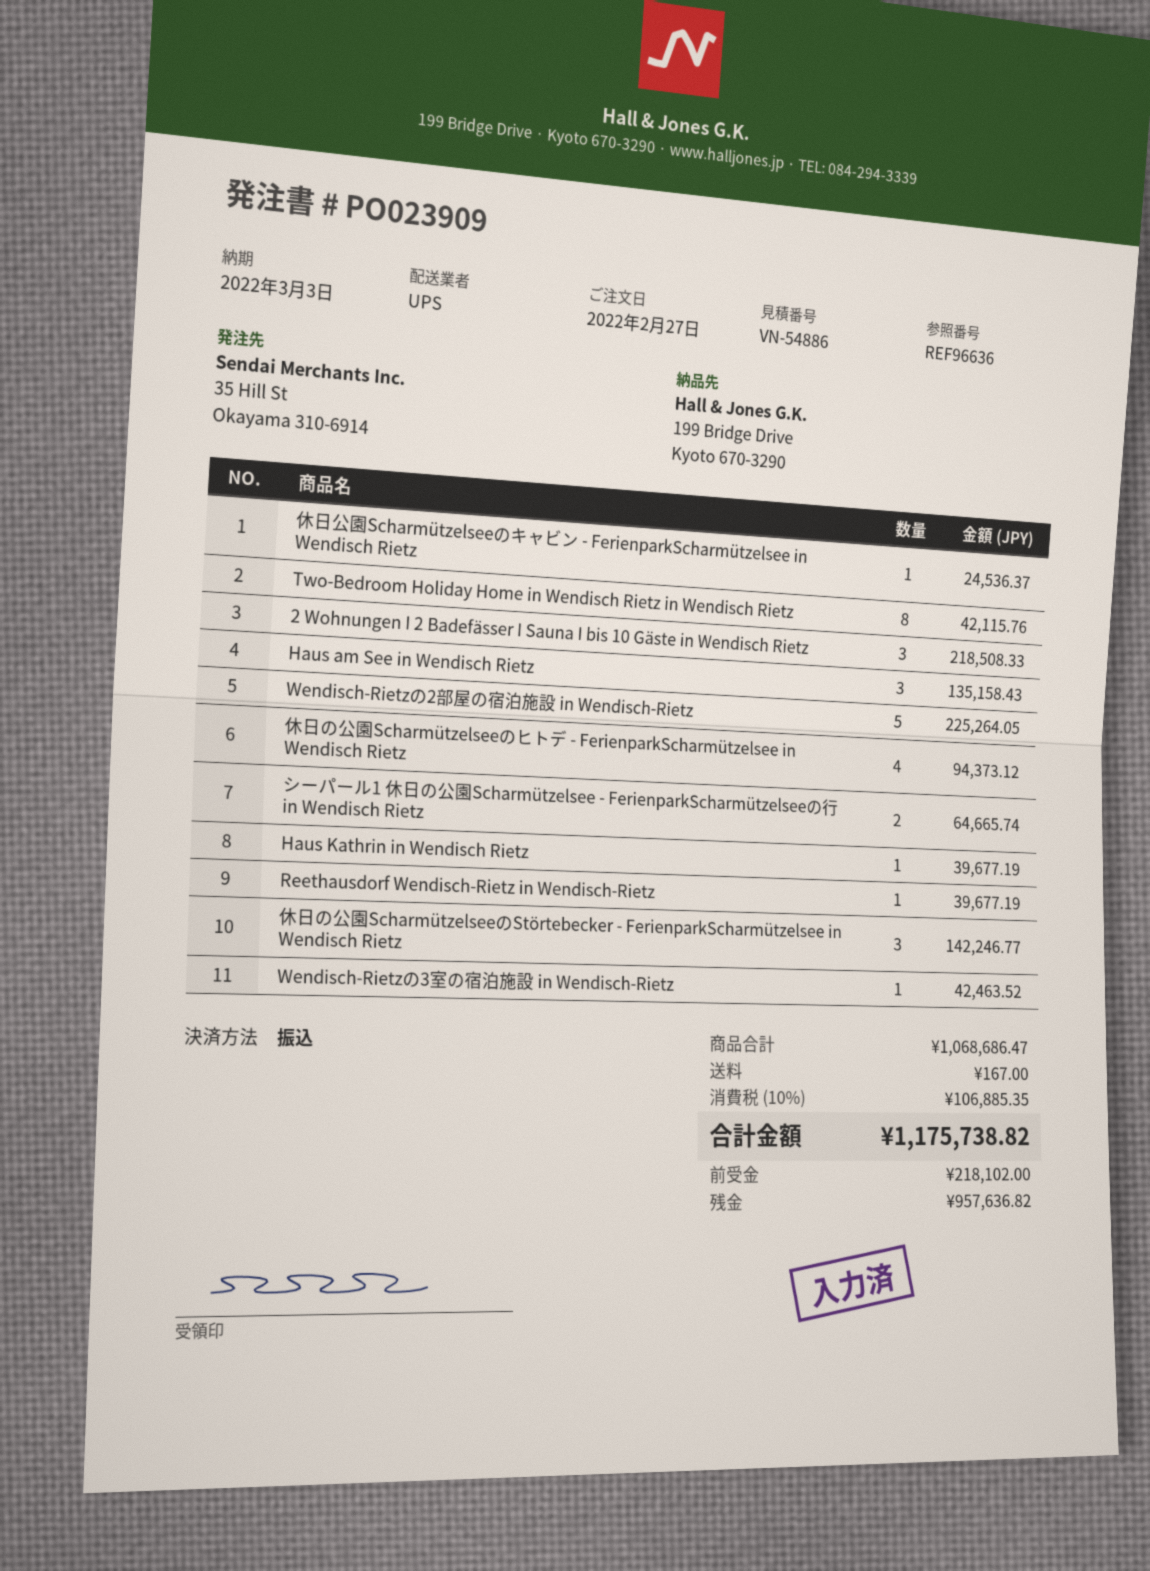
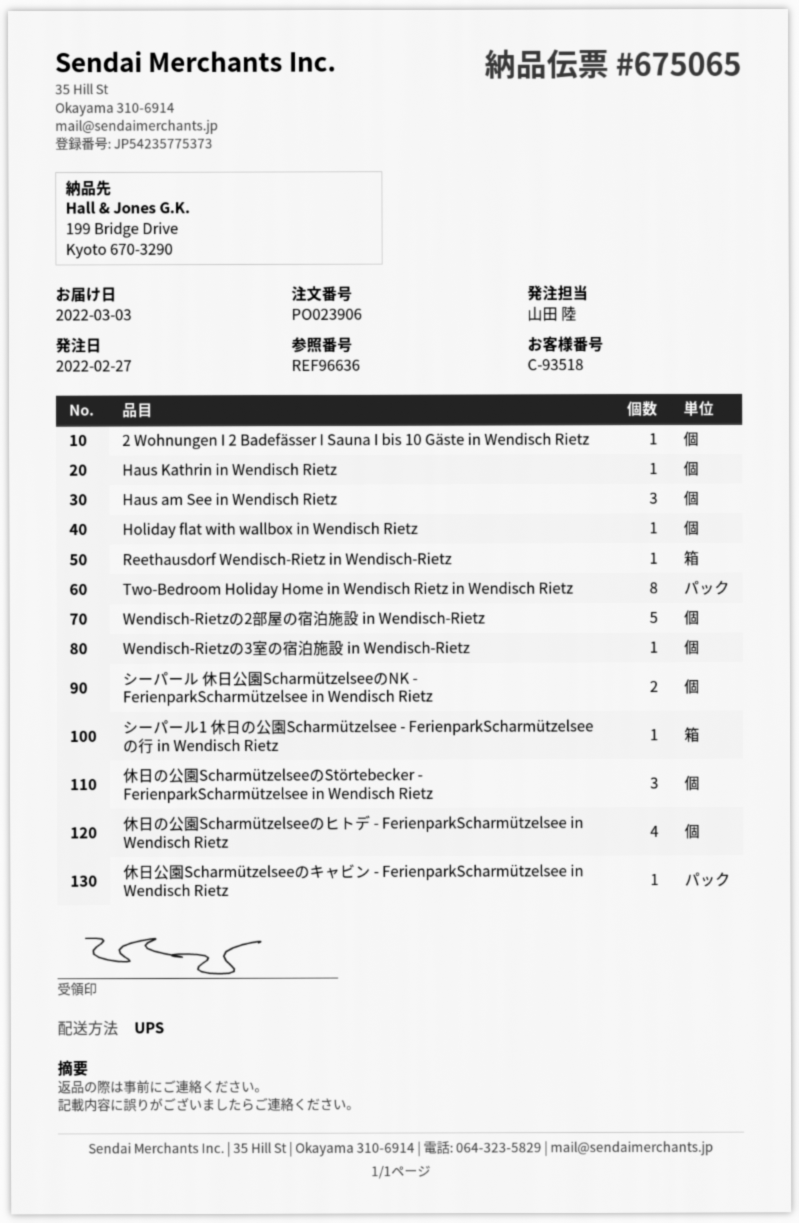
order number: PO023909 -> PO023906
2 Wohnungen I 2 Badefässer I Sauna I bis 10 Gäste in Wendisch Rietz: 3 -> 1
シーパール1 休日の公園Scharmützelsee - FerienparkScharmützelseeの行 in Wendisch Rietz: 2 -> 1
Holiday flat with wallbox in Wendisch Rietz: none -> 1
シーパール 休日公園ScharmützelseeのNK - FerienparkScharmützelsee in Wendisch Rietz: none -> 2

